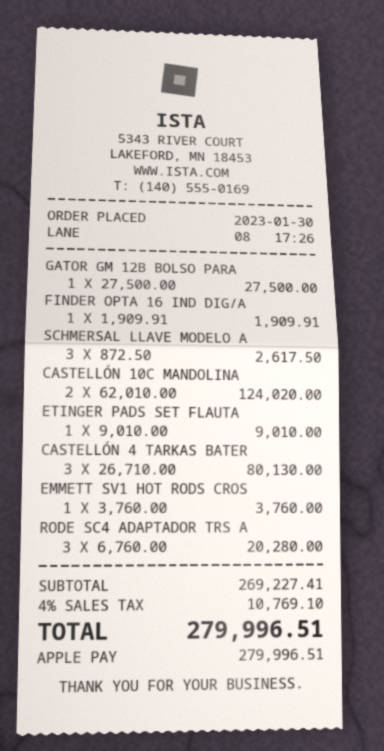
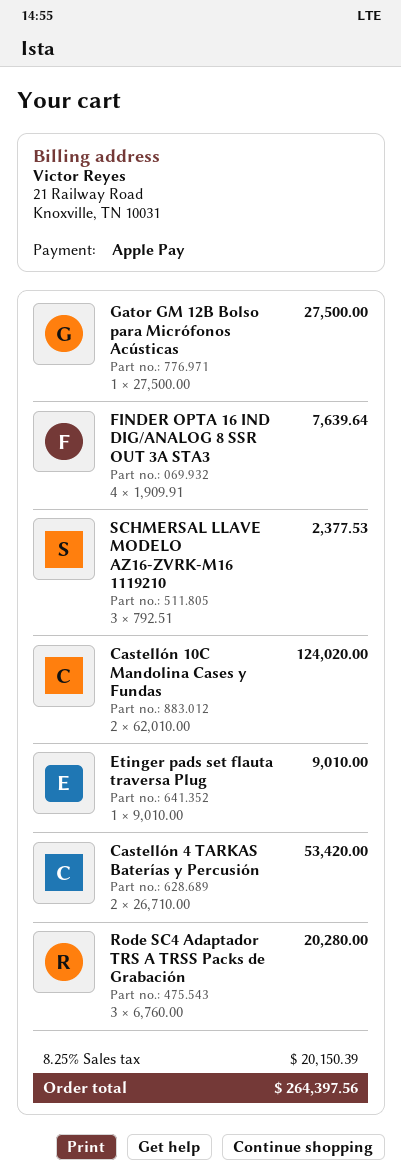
FINDER OPTA 16 IND DIG/A: 1 x 1909.91 = 1909.91 -> 4 x 1909.91 = 7639.64
SCHMERSAL LLAVE MODELO A: 3 x 872.50 = 2617.50 -> 3 x 792.51 = 2377.53
CASTELLÓN 4 TARKAS BATER: 3 x 26710.00 = 80130.00 -> 2 x 26710.00 = 53420.00
EMMETT SV1 HOT RODS CROS: 1 x 3760.00 = 3760.00 -> none
tax: 4% = 10769.10 -> 8.25% = 20150.39
total: 279996.51 -> 264397.56

